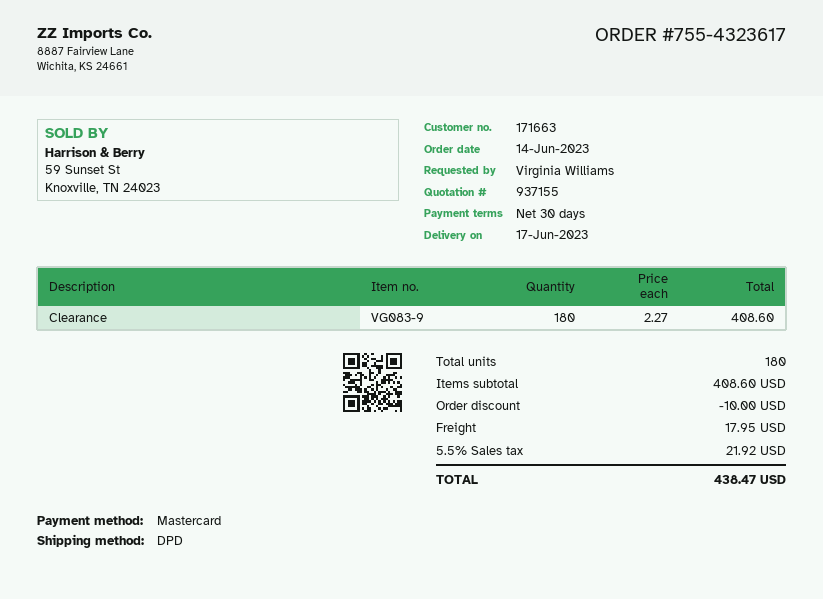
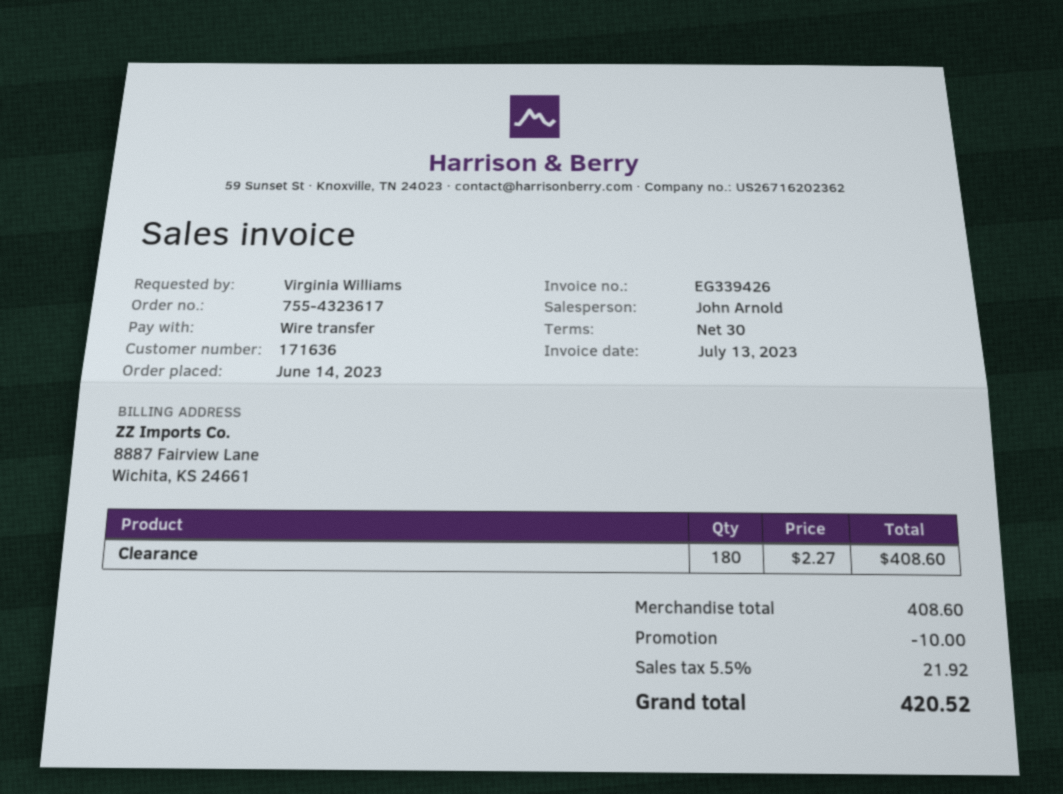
customer number: 171663 -> 171636
payment method: Mastercard -> bank transfer
shipping: 17.95 -> none
total: 438.47 -> 420.52

